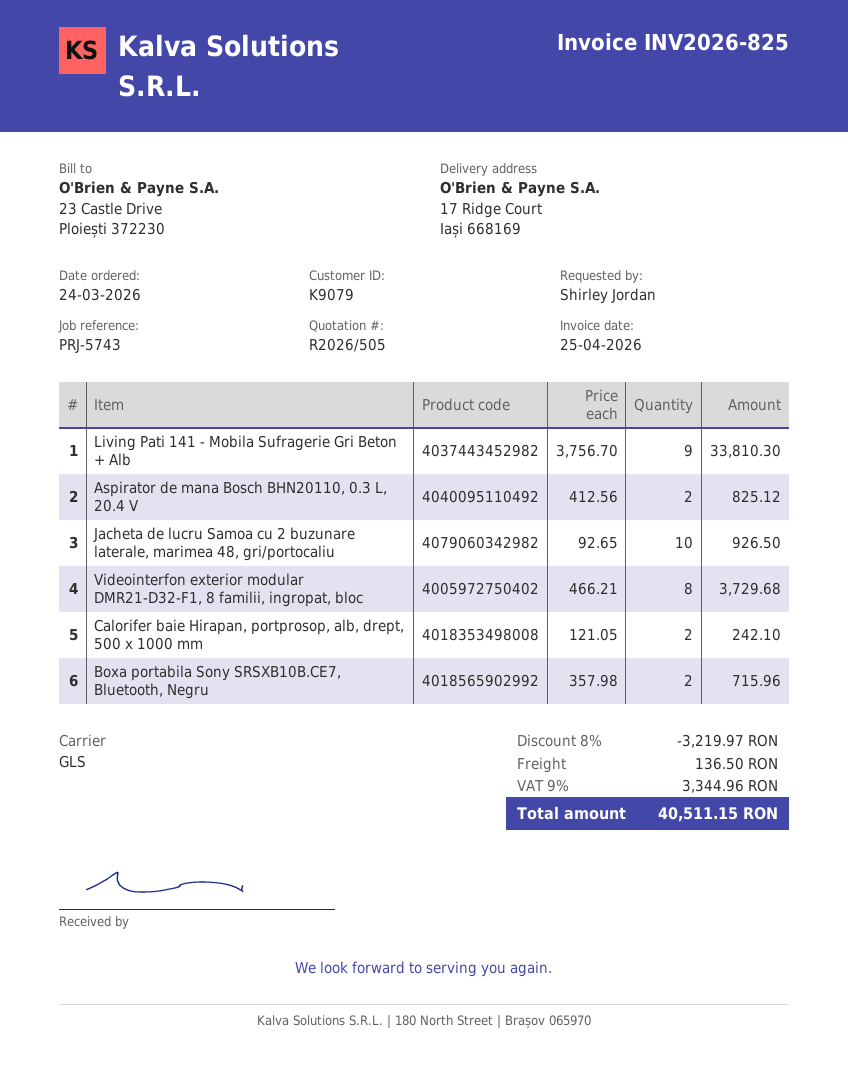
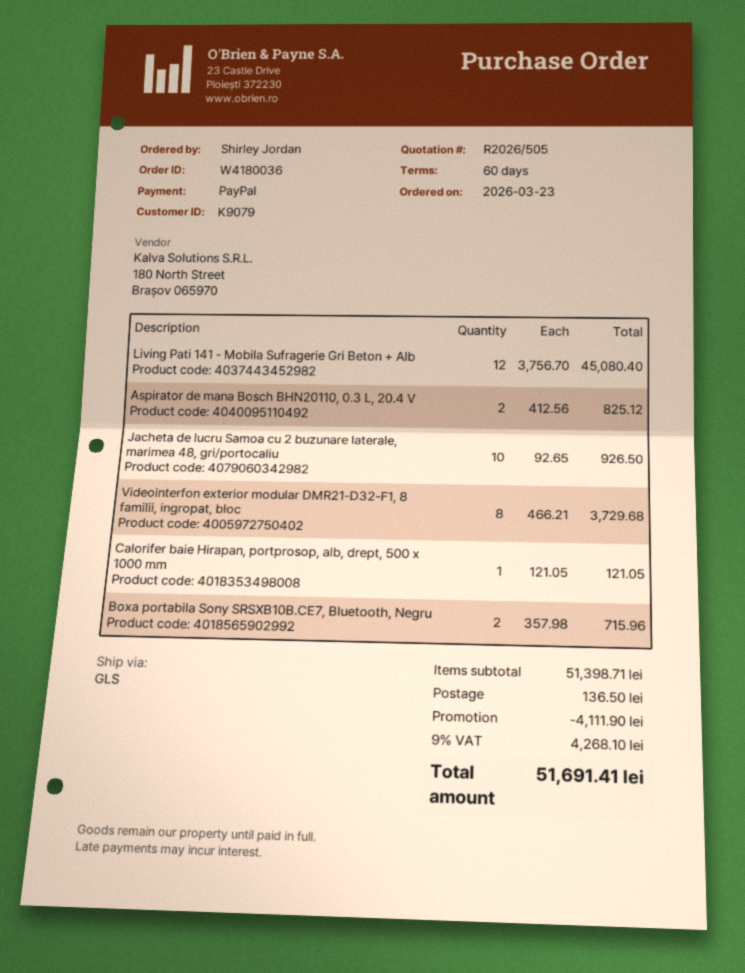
order date: 2026-03-24 -> 2026-03-23
Living Pati 141 - Mobila Sufragerie Gri Beton + Alb: 9 x 3756.70 = 33810.30 -> 12 x 3756.70 = 45080.40
Calorifer baie Hirapan, portprosop, alb, drept, 500 x 1000 mm: 2 x 121.05 = 242.10 -> 1 x 121.05 = 121.05
discount: 3219.97 -> 4111.90
tax: 9% = 3344.96 -> 9% = 4268.10
total: 40511.15 -> 51691.41

